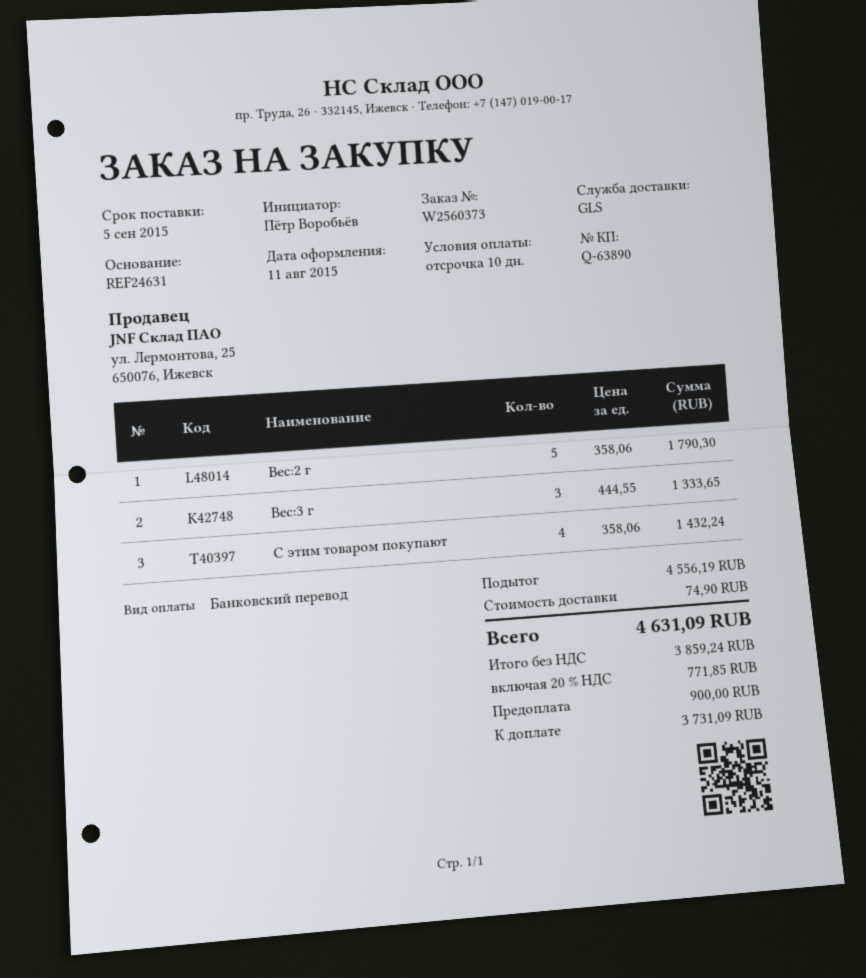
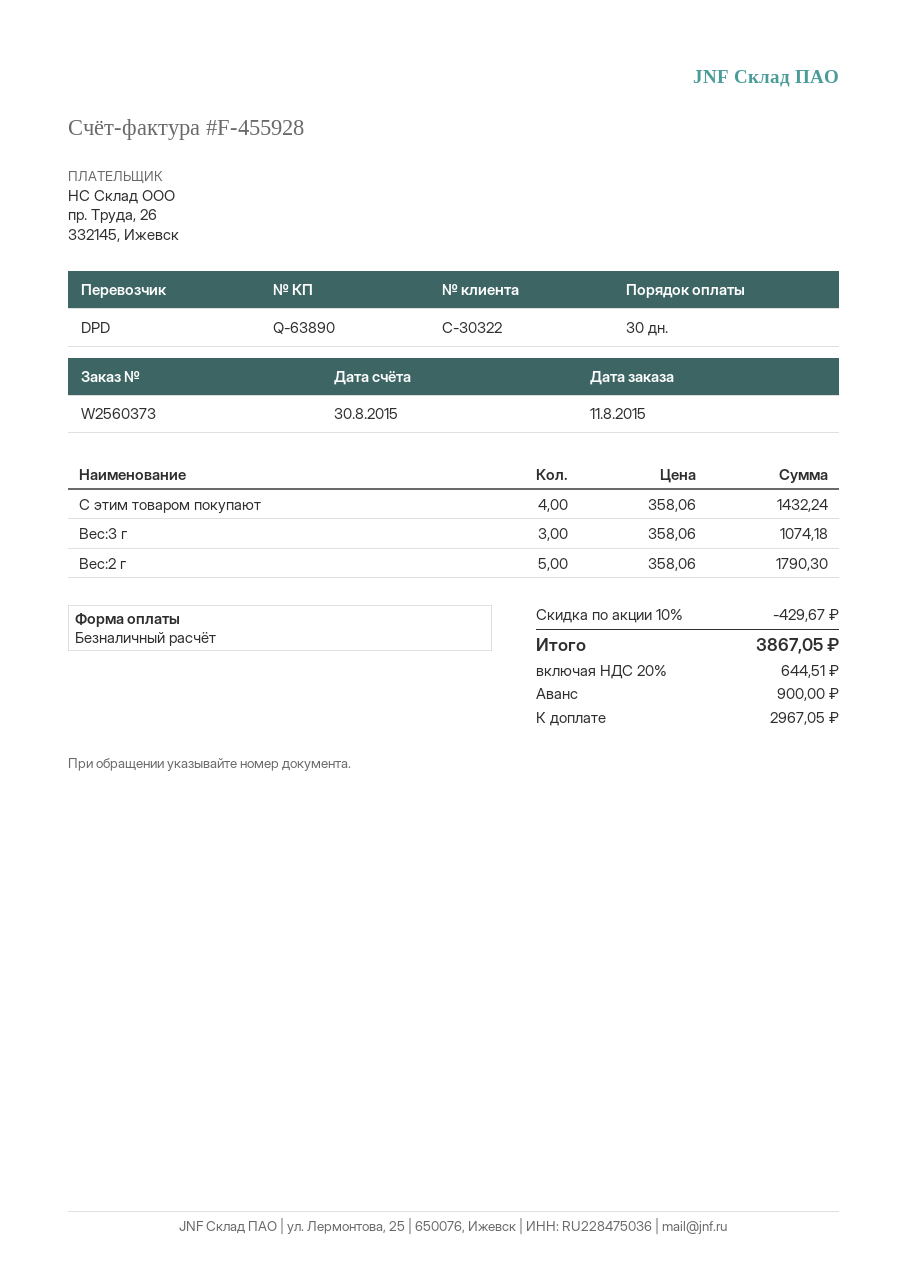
payment terms: 10 days -> 30 days
shipping method: GLS -> DPD
Вес:3 г: 3 x 444.55 = 1333.65 -> 3 x 358.06 = 1074.18
discount: none -> 10% = 429.67
shipping: 74.90 -> none
tax: 20% = 771.85 -> 20% = 644.51
total: 4631.09 -> 3867.05
balance: 3731.09 -> 2967.05

